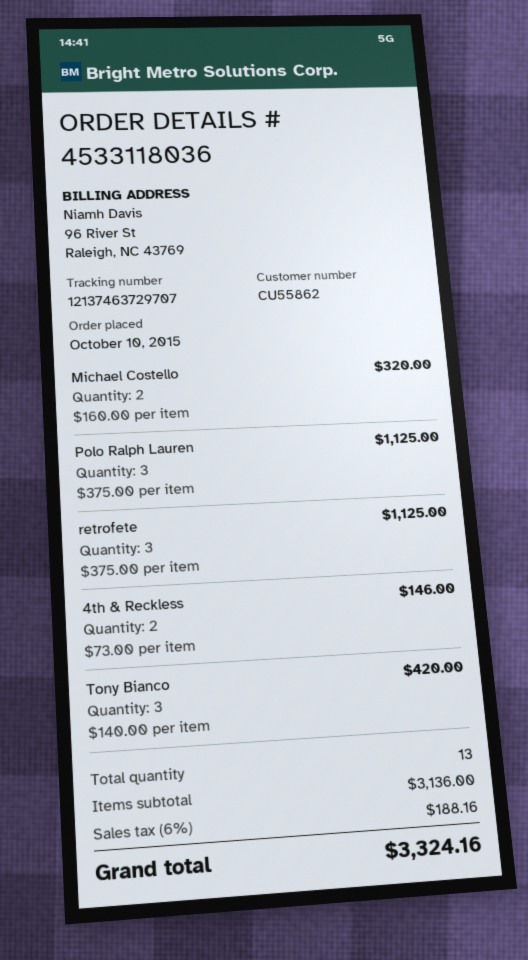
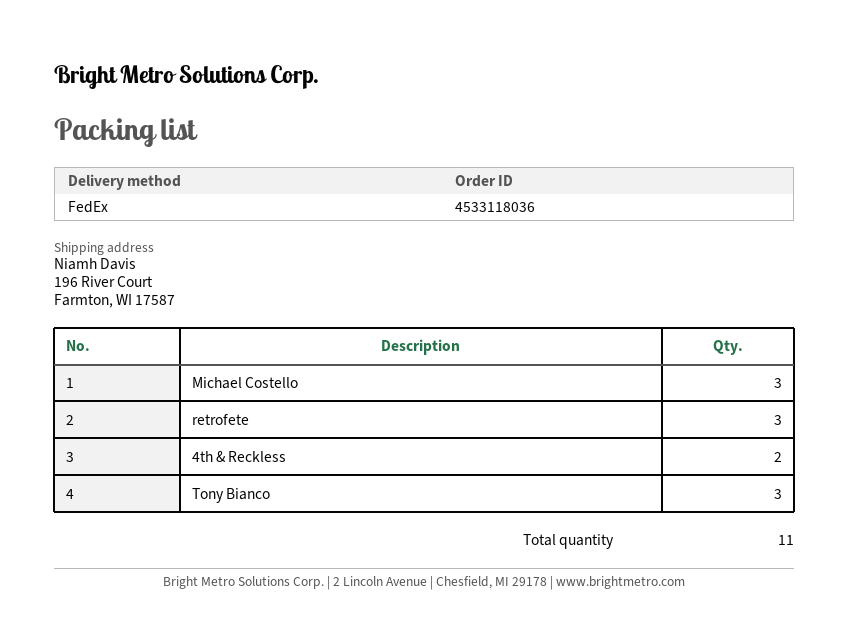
Michael Costello: 2 -> 3
Polo Ralph Lauren: 3 -> none
total quantity: 13 -> 11

